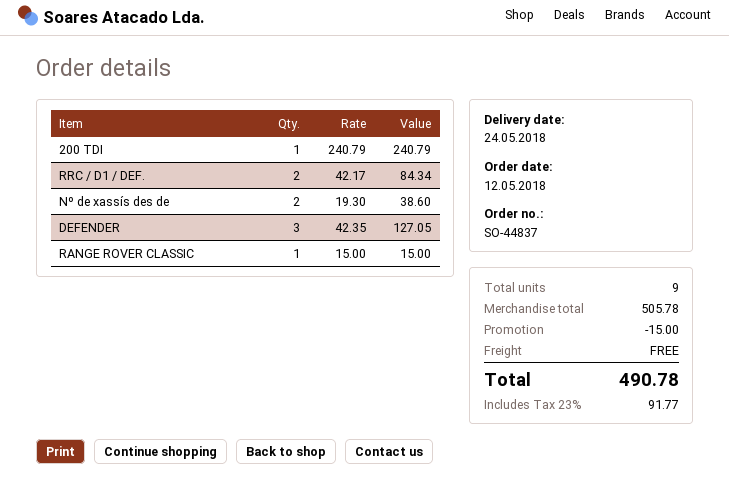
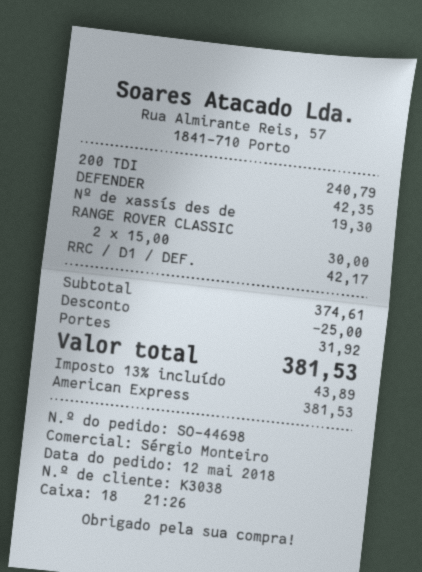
order number: SO-44837 -> SO-44698
RRC / D1 / DEF.: 2 x 42.17 = 84.34 -> 1 x 42.17 = 42.17
Nº de xassís des de: 2 x 19.30 = 38.60 -> 1 x 19.30 = 19.30
DEFENDER: 3 x 42.35 = 127.05 -> 1 x 42.35 = 42.35
RANGE ROVER CLASSIC: 1 x 15.00 = 15.00 -> 2 x 15.00 = 30.00
subtotal: 505.78 -> 374.61
discount: 15.00 -> 25.00
shipping: 0.00 -> 31.92
tax: 23% = 91.77 -> 13% = 43.89
total: 490.78 -> 381.53

